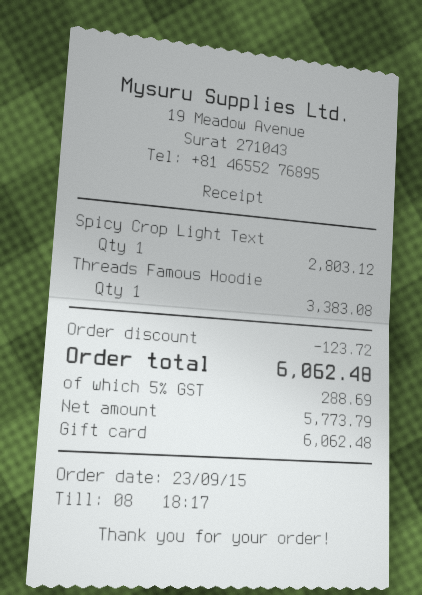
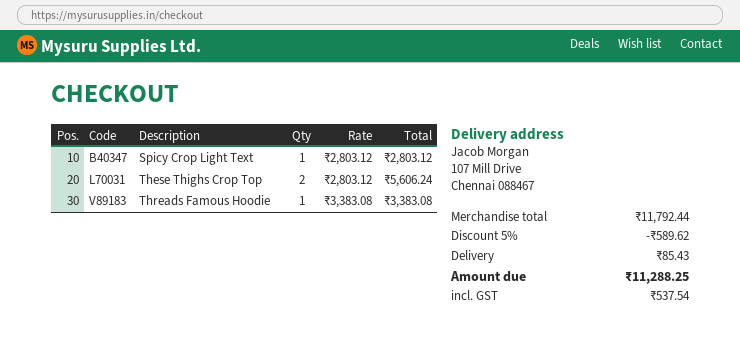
These Thighs Crop Top: none -> 2 for 5606.24
discount: 123.72 -> 589.62
shipping: none -> 85.43
tax: 288.69 -> 537.54
total: 6062.48 -> 11288.25

